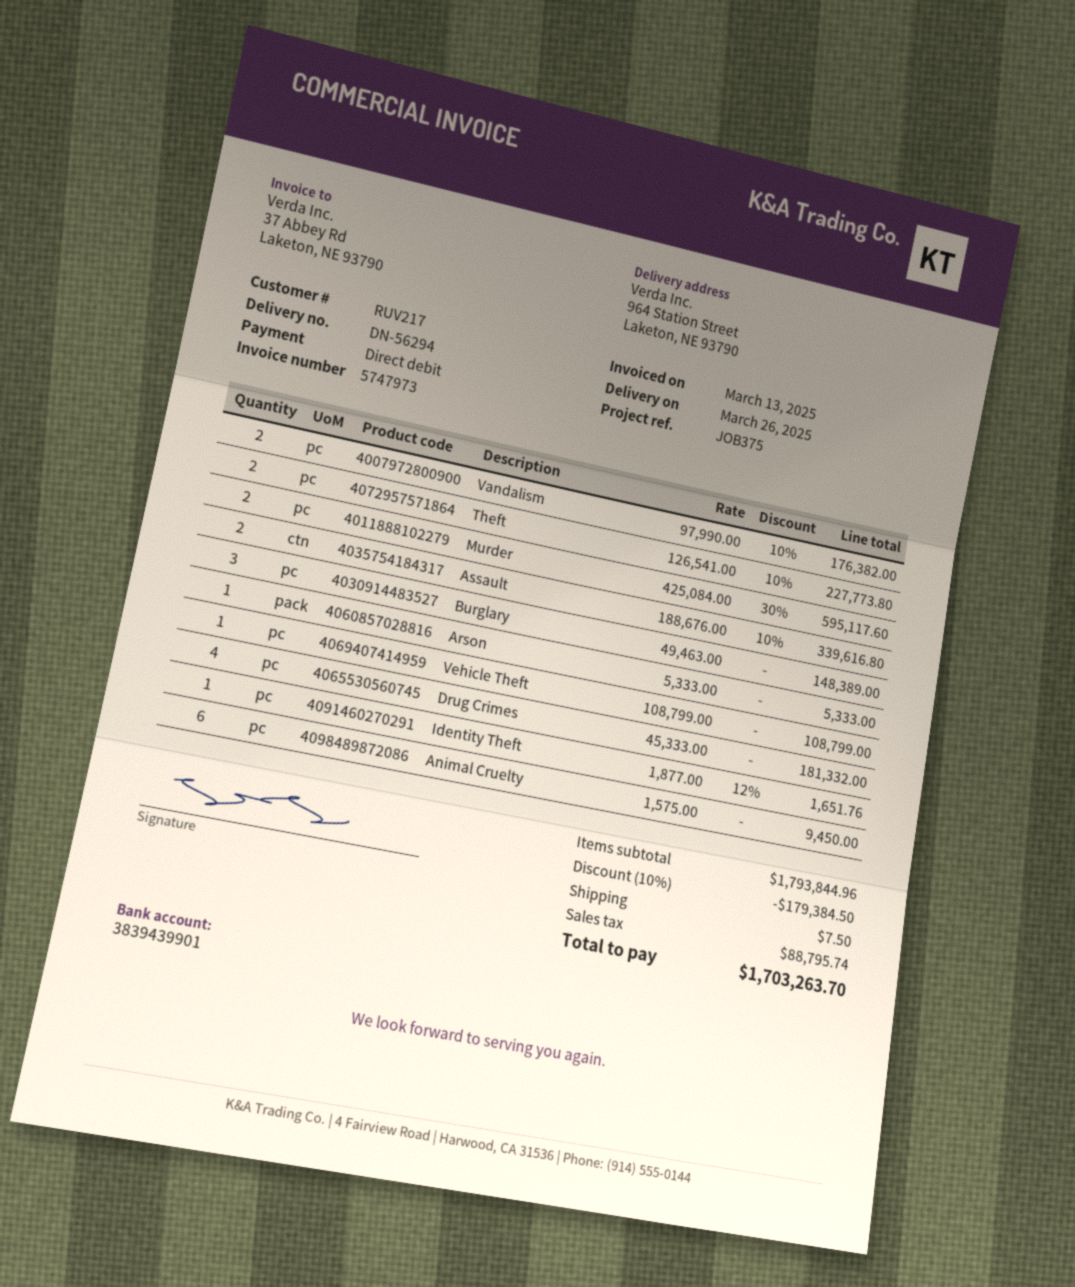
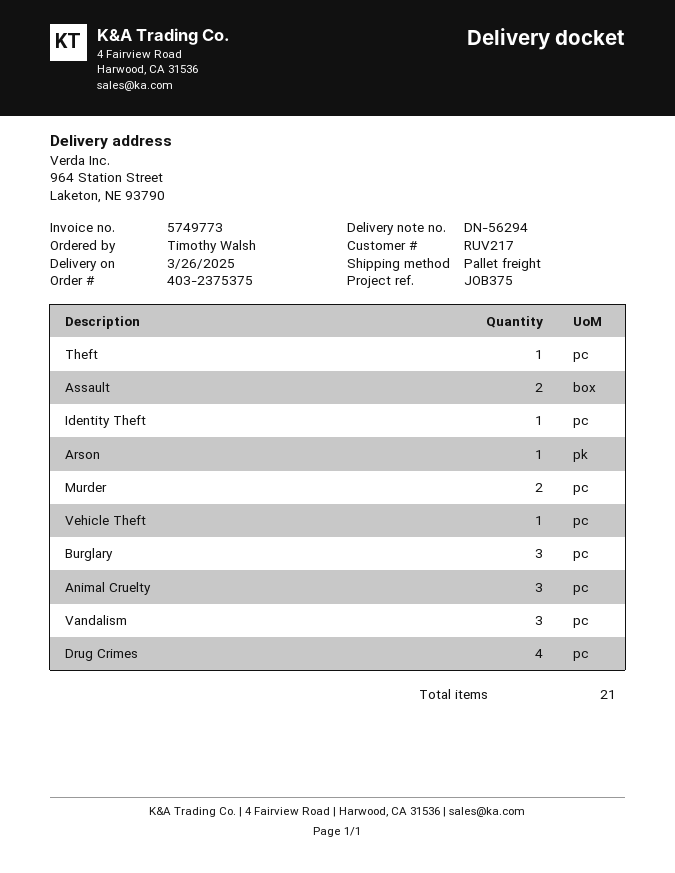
invoice number: 5747973 -> 5749773
Vandalism: 2 -> 3
Theft: 2 -> 1
Animal Cruelty: 6 -> 3

